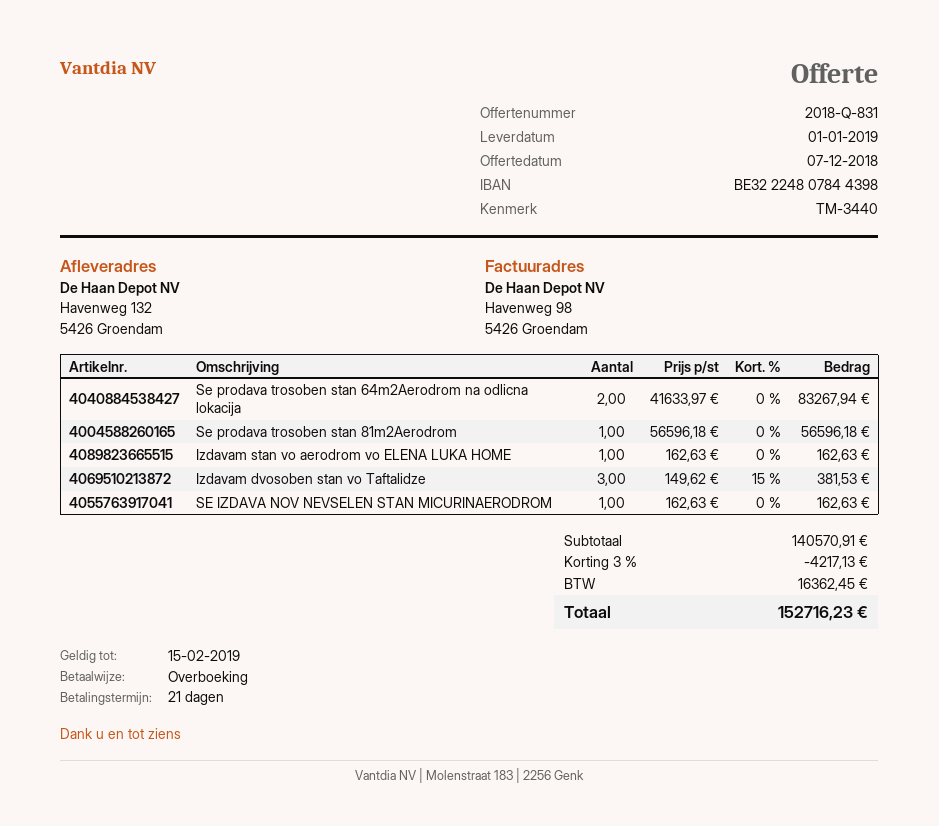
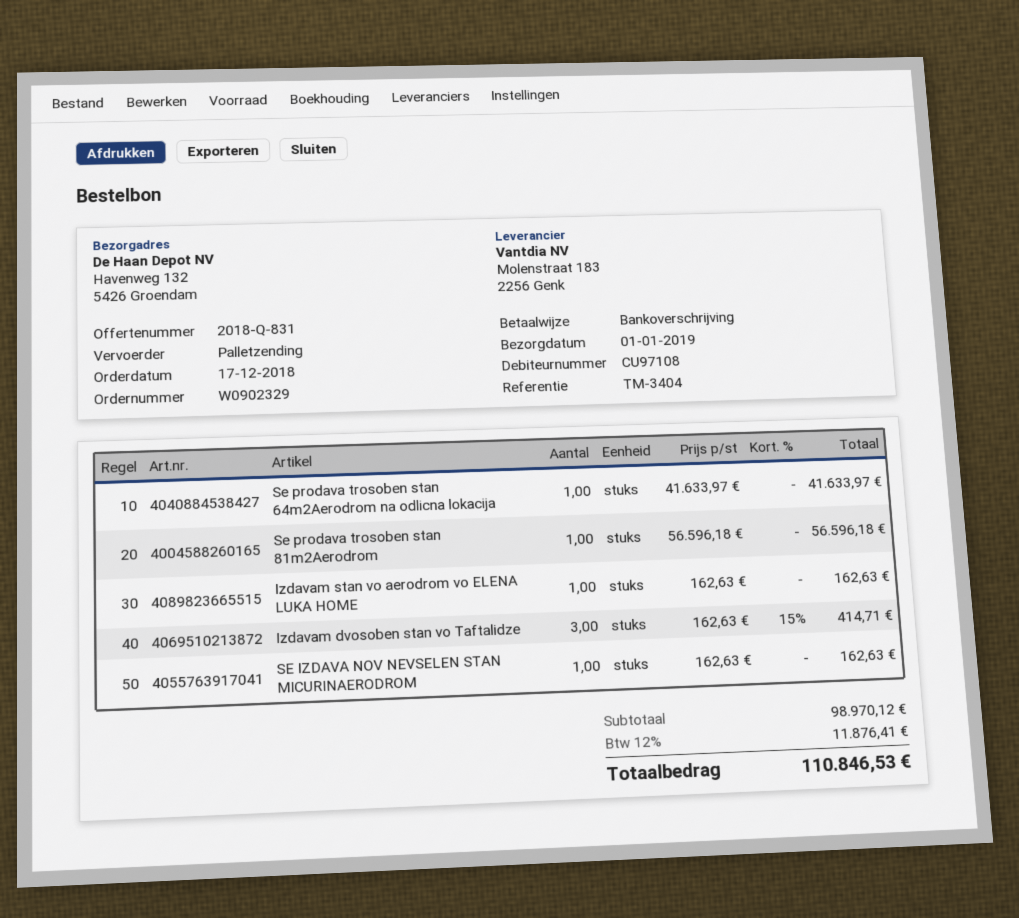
reference: TM-3440 -> TM-3404
Se prodava trosoben stan 64m2Aerodrom na odlicna lokacija: 2 x 41633.97 = 83267.94 -> 1 x 41633.97 = 41633.97
Izdavam dvosoben stan vo Taftalidze: 3 x 149.62 - 15% = 381.53 -> 3 x 162.63 - 15% = 414.71
subtotal: 140570.91 -> 98970.12
discount: 3% = 4217.13 -> none
tax: 16362.45 -> 11876.41
total: 152716.23 -> 110846.53

